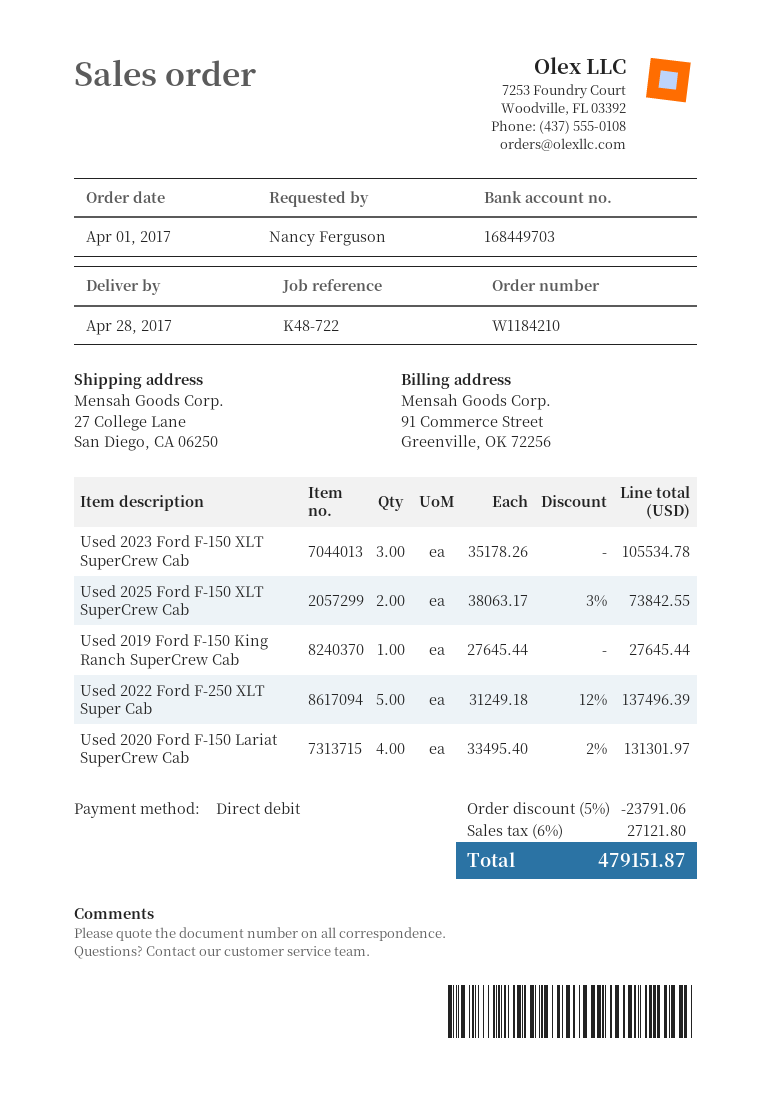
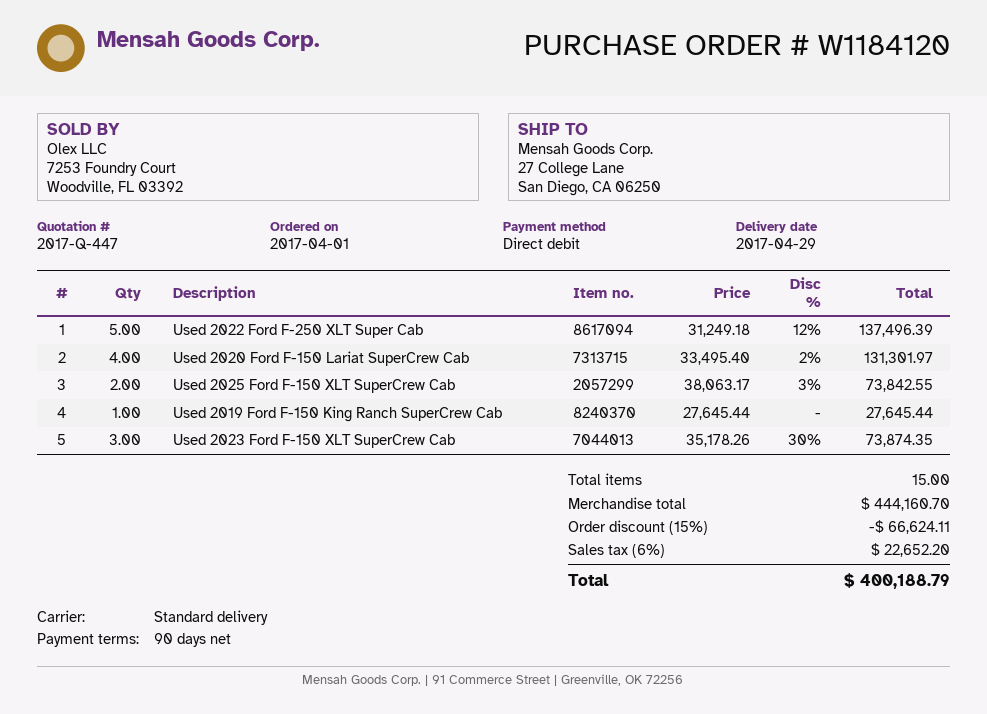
order number: W1184210 -> W1184120
delivery date: 2017-04-28 -> 2017-04-29
Used 2023 Ford F-150 XLT SuperCrew Cab: 3 x 35178.26 = 105534.78 -> 3 x 35178.26 - 30% = 73874.35
discount: 5% = 23791.06 -> 15% = 66624.11
tax: 6% = 27121.80 -> 6% = 22652.20
total: 479151.87 -> 400188.79

